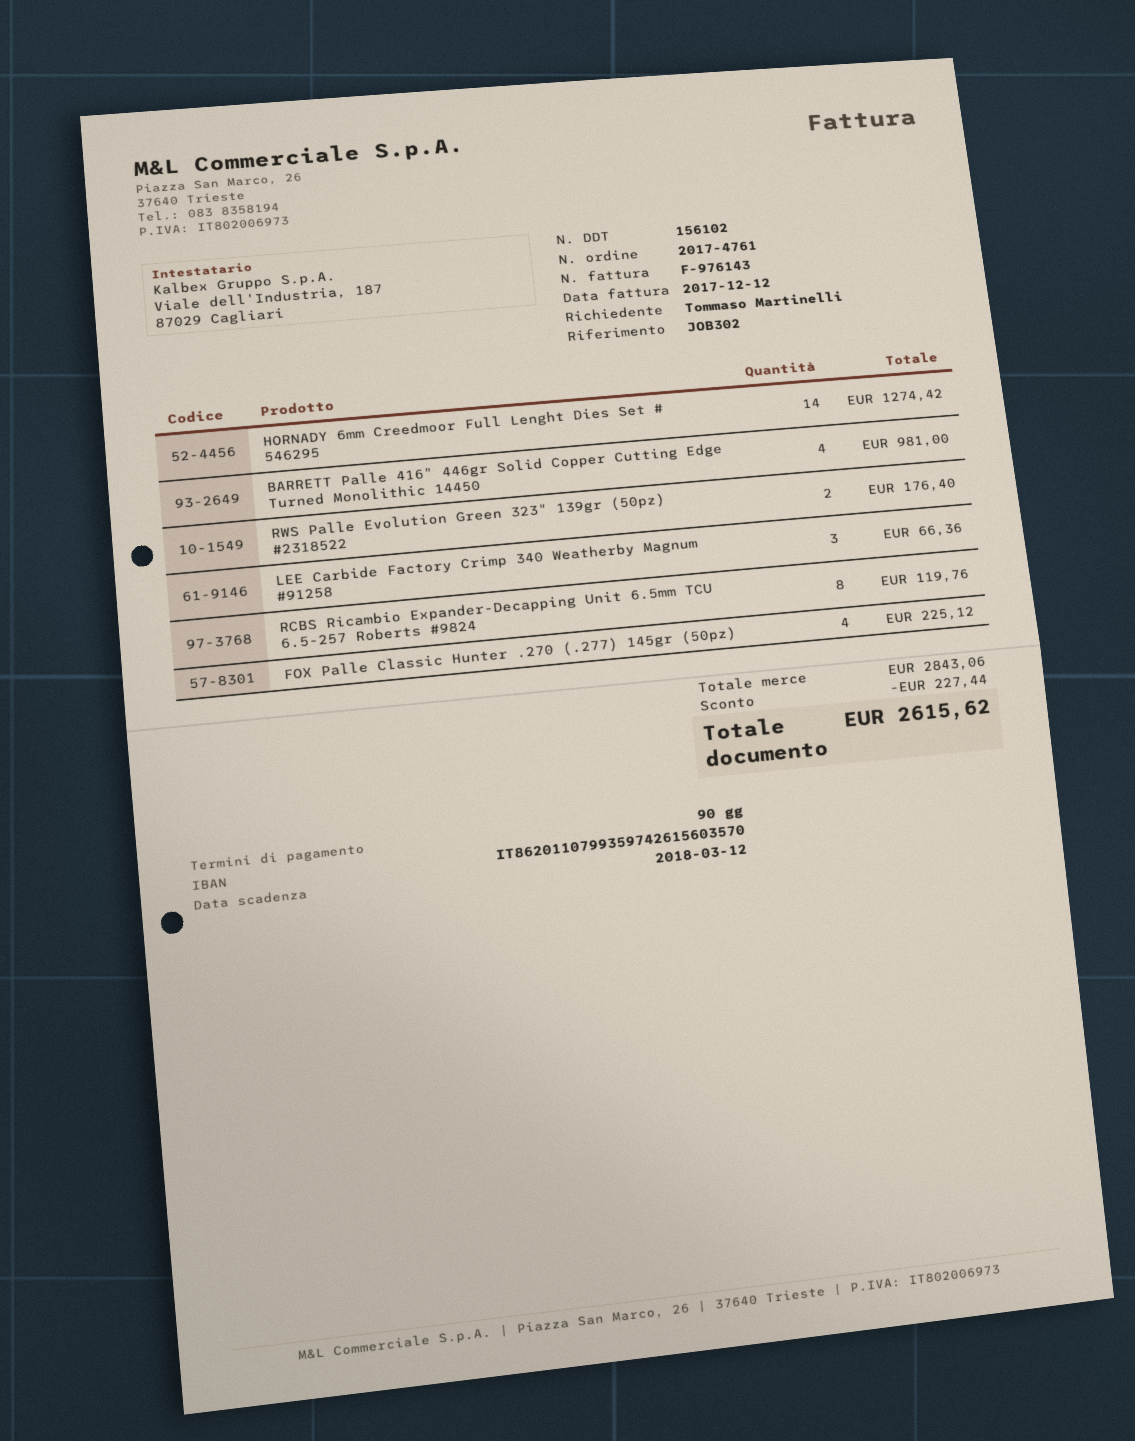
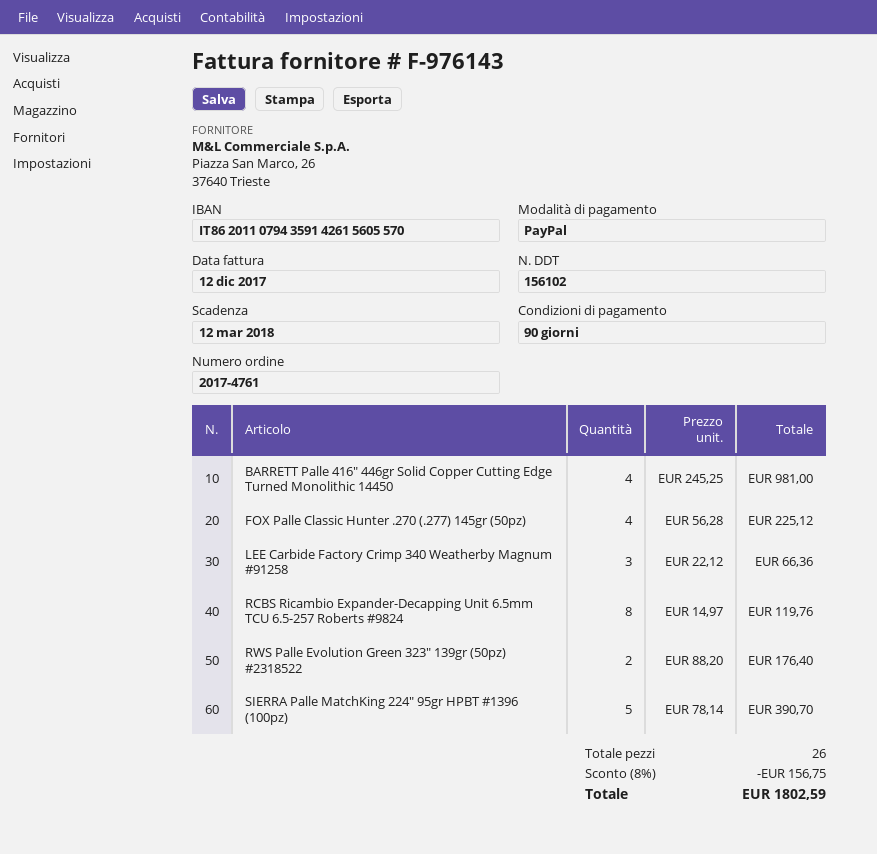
bank account: IT8620110799359742615603570 -> IT8620110794359142615605570
HORNADY 6mm Creedmoor Full Lenght Dies Set # 546295: 14 for 1274.42 -> none
SIERRA Palle MatchKing 224" 95gr HPBT #1396 (100pz): none -> 5 for 390.70
discount: 227.44 -> 156.75
total: 2615.62 -> 1802.59

